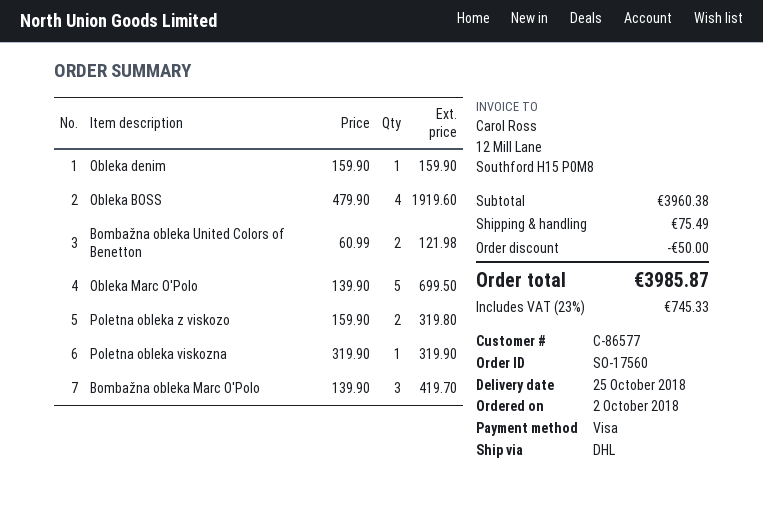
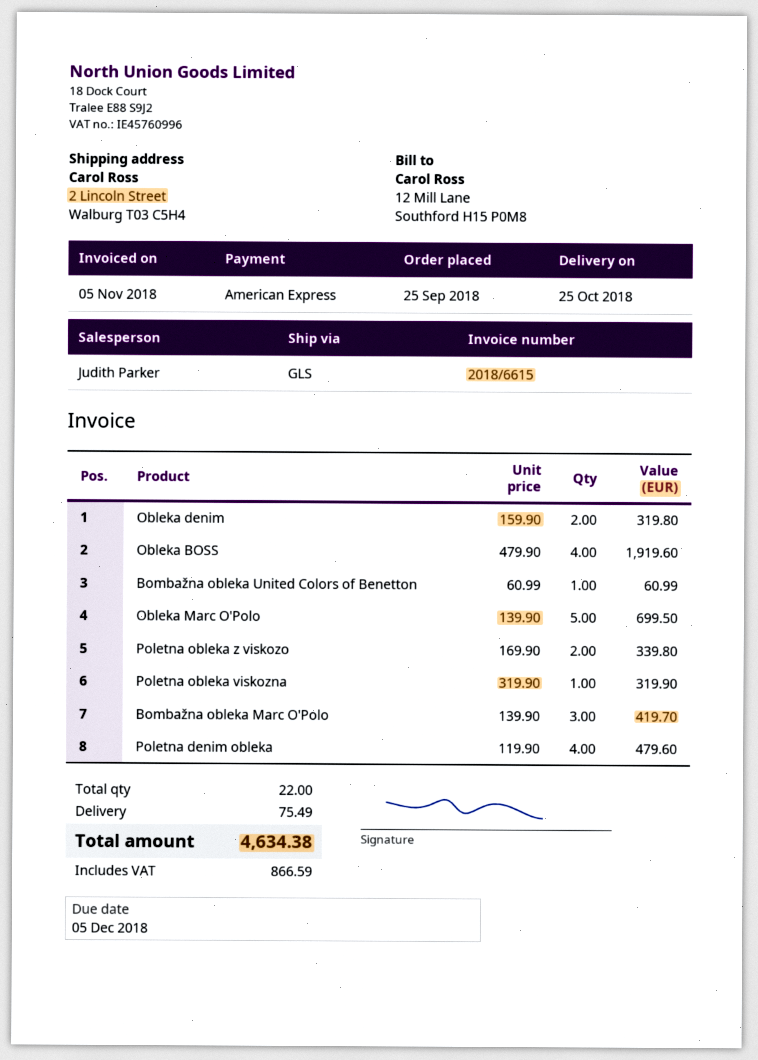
order date: 2018-10-02 -> 2018-09-25
payment method: Visa -> American Express
shipping method: DHL -> GLS
Obleka denim: 1 x 159.90 = 159.90 -> 2 x 159.90 = 319.80
Bombažna obleka United Colors of Benetton: 2 x 60.99 = 121.98 -> 1 x 60.99 = 60.99
Poletna obleka z viskozo: 2 x 159.90 = 319.80 -> 2 x 169.90 = 339.80
Poletna denim obleka: none -> 4 x 119.90 = 479.60
discount: 50.00 -> none
tax: 745.33 -> 866.59
total: 3985.87 -> 4634.38

